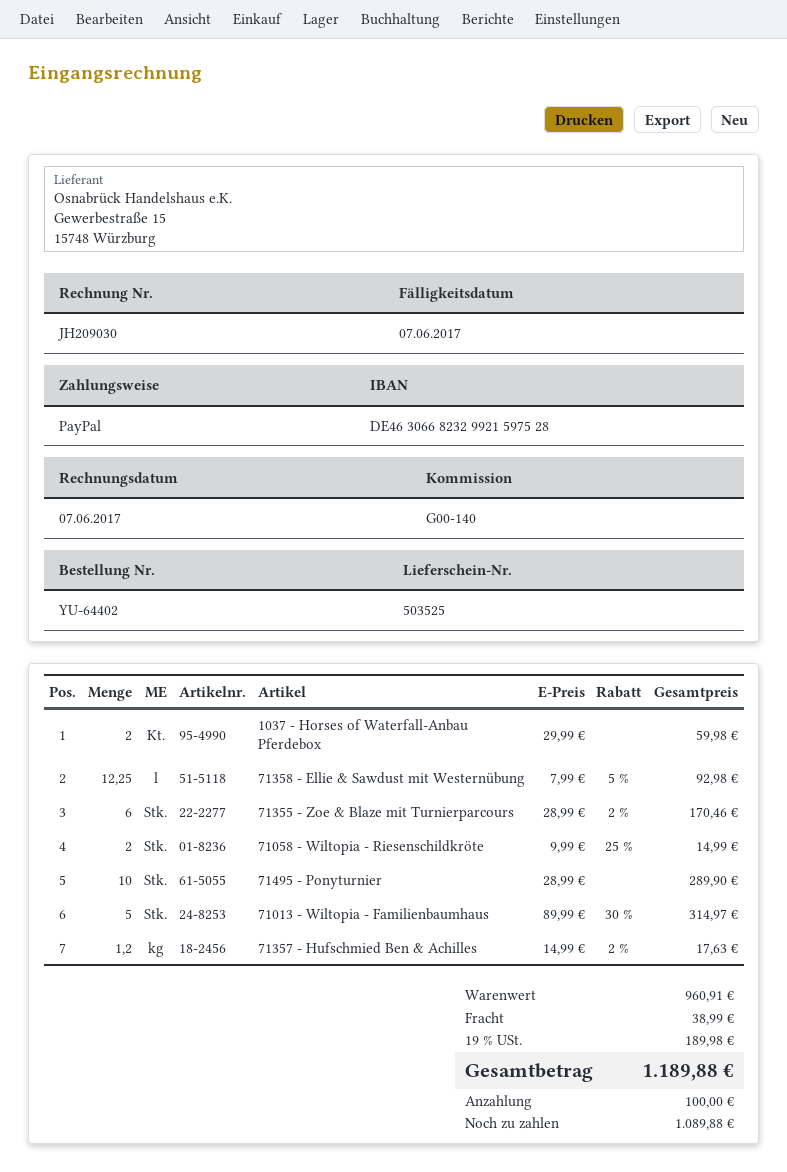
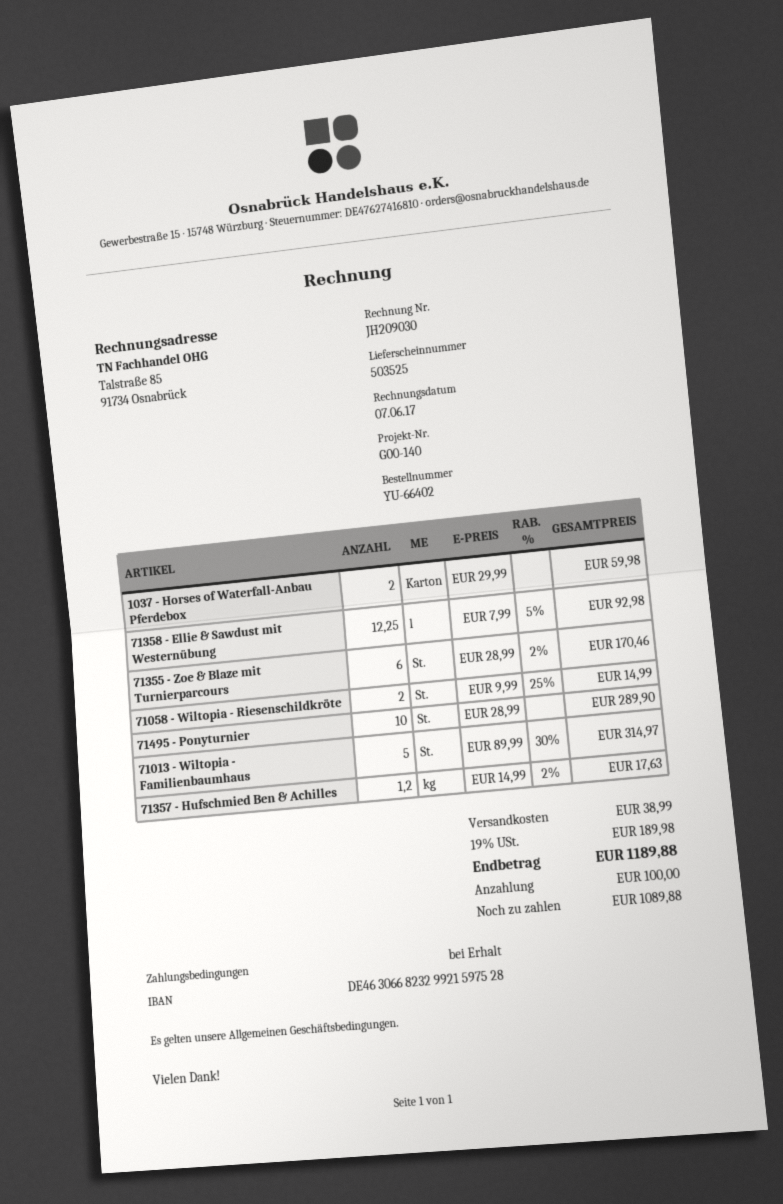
order number: YU-64402 -> YU-66402

